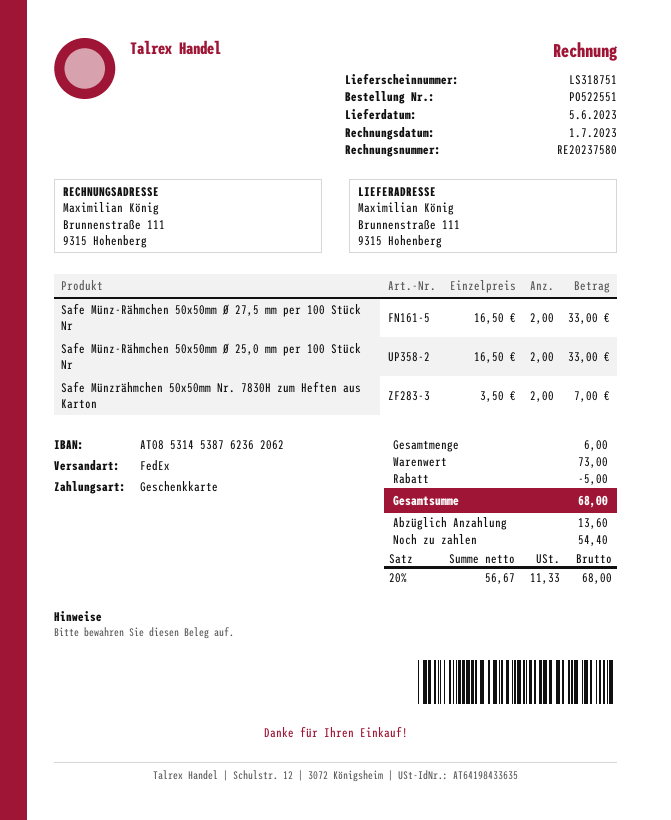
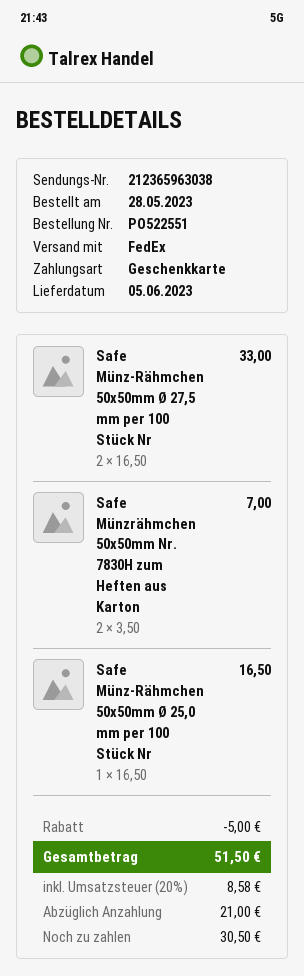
Safe Münz-Rähmchen 50x50mm Ø 25,0 mm per 100 Stück Nr: 2 x 16.50 = 33.00 -> 1 x 16.50 = 16.50
tax: 20% = 11.33 -> 20% = 8.58
total: 68.00 -> 51.50
deposit: 13.60 -> 21.00
balance: 54.40 -> 30.50

